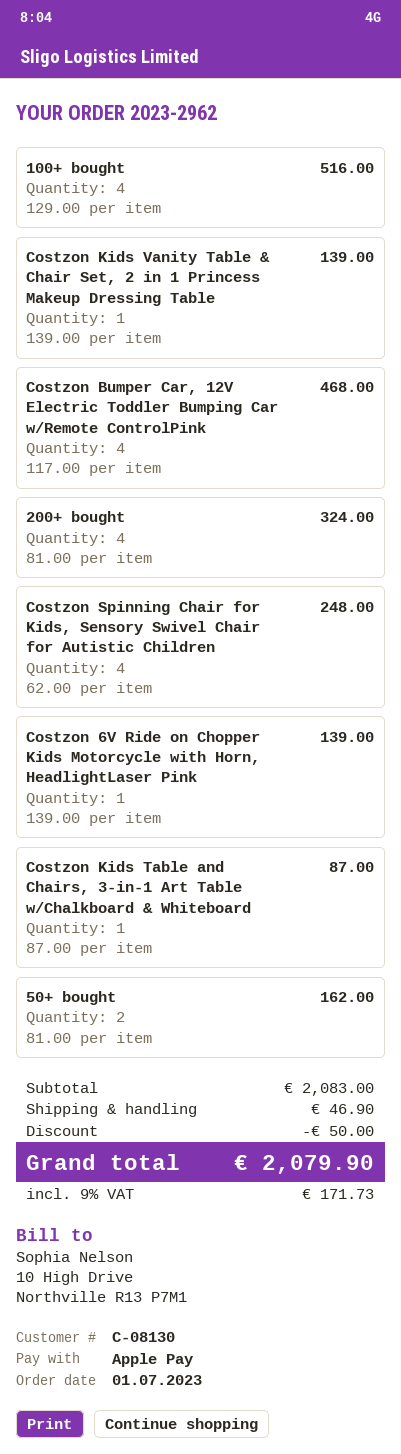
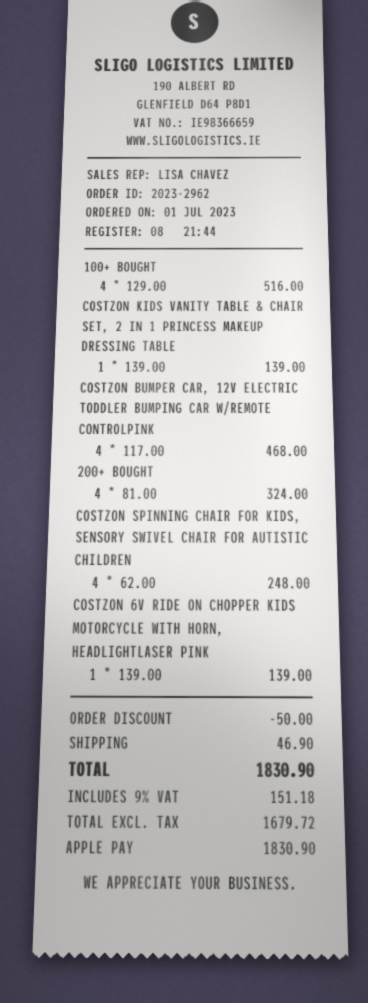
Costzon Kids Table and Chairs, 3-in-1 Art Table w/Chalkboard & Whiteboard: 1 x 87.00 = 87.00 -> none
50+ bought: 2 x 81.00 = 162.00 -> none
tax: 9% = 171.73 -> 9% = 151.18
total: 2079.90 -> 1830.90

